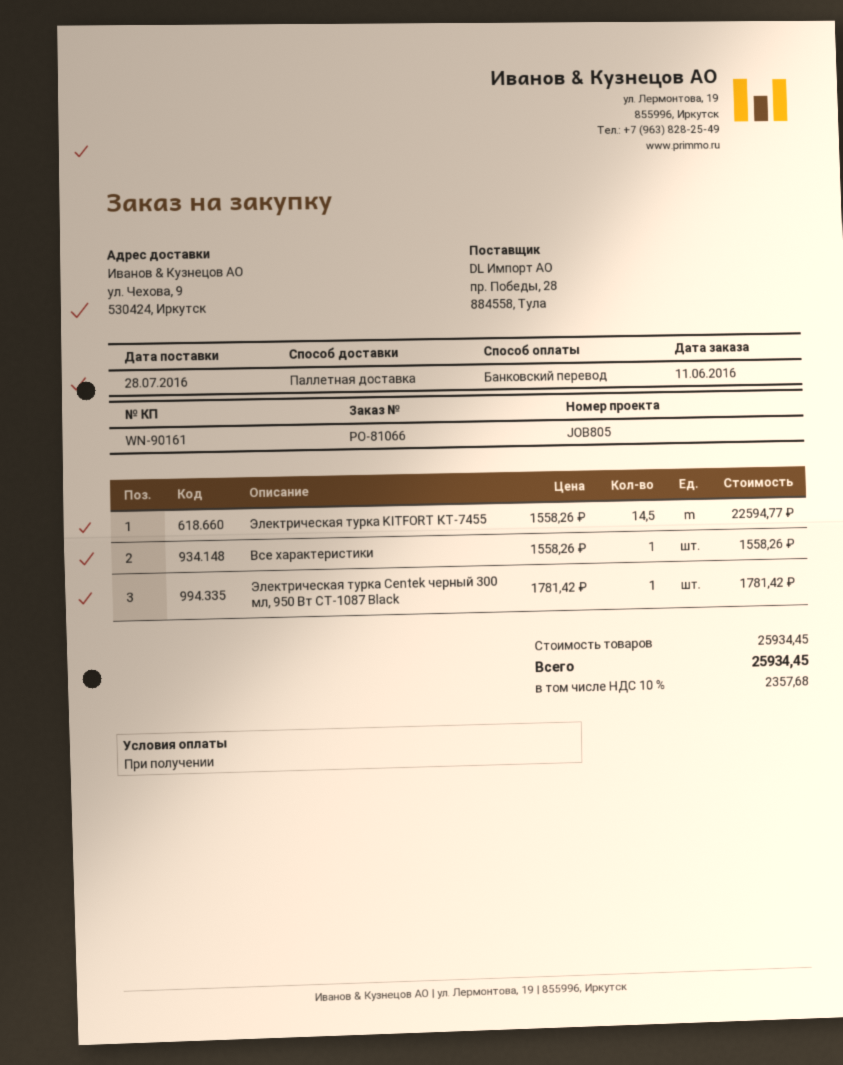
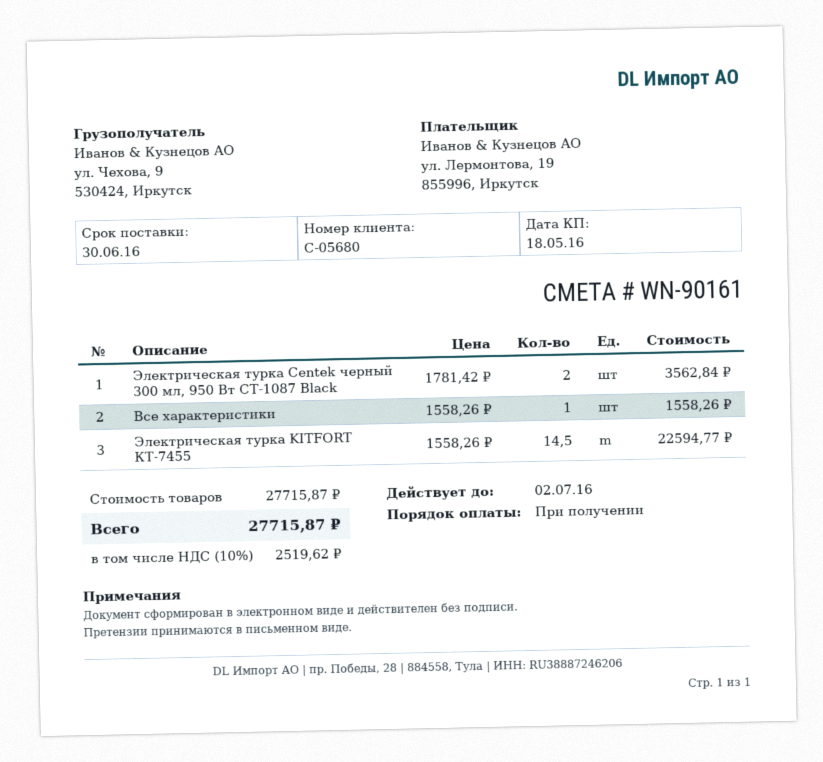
delivery date: 2016-07-28 -> 2016-06-30
Электрическая турка Centek черный 300 мл, 950 Вт CT-1087 Black: 1 x 1781.42 = 1781.42 -> 2 x 1781.42 = 3562.84
subtotal: 25934.45 -> 27715.87
tax: 10% = 2357.68 -> 10% = 2519.62
total: 25934.45 -> 27715.87

